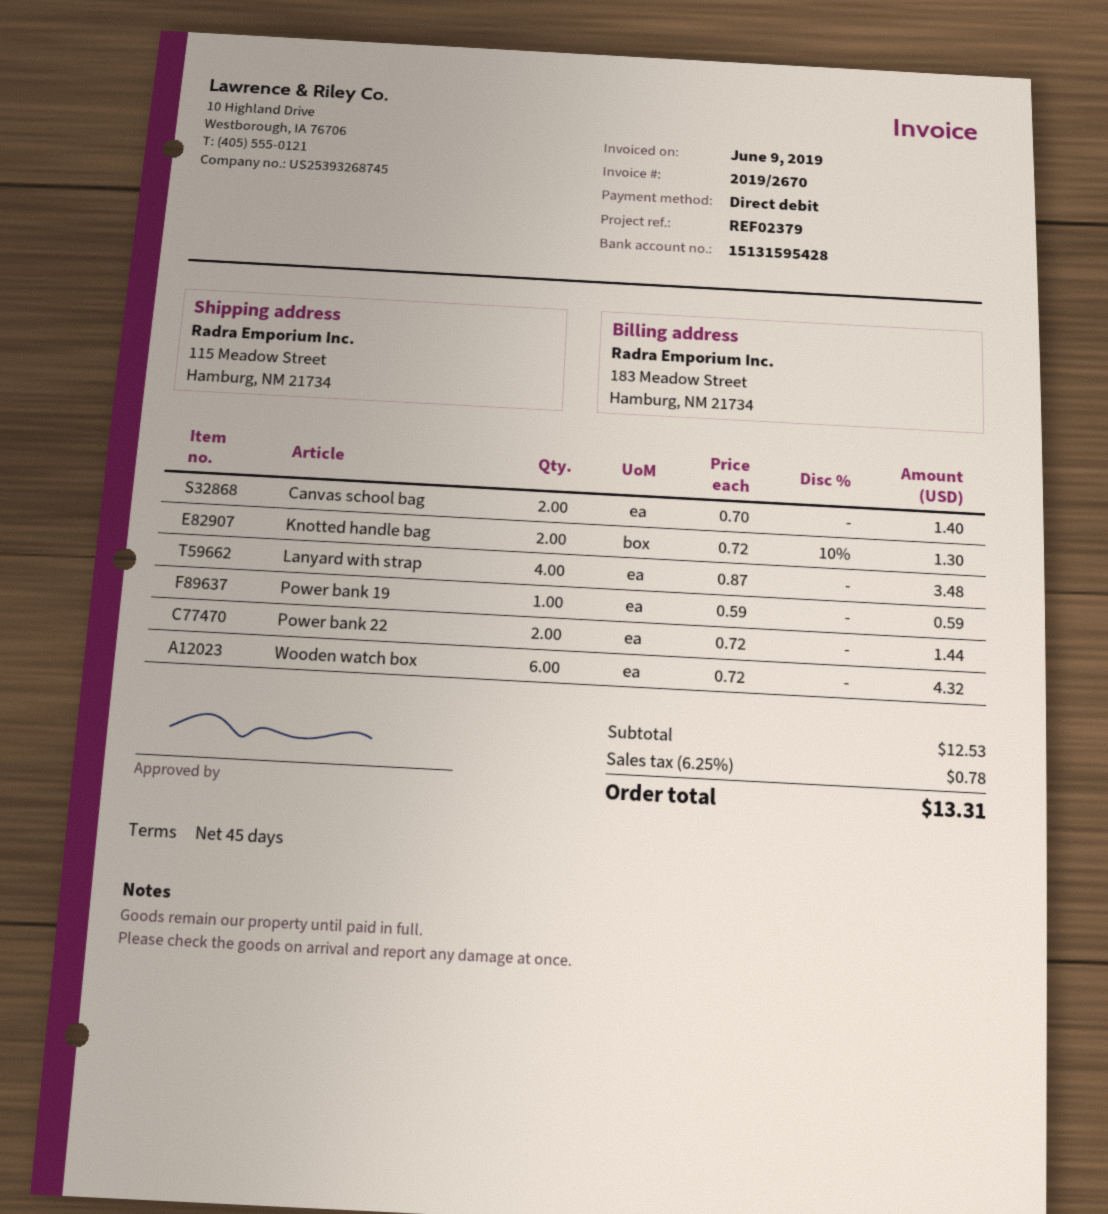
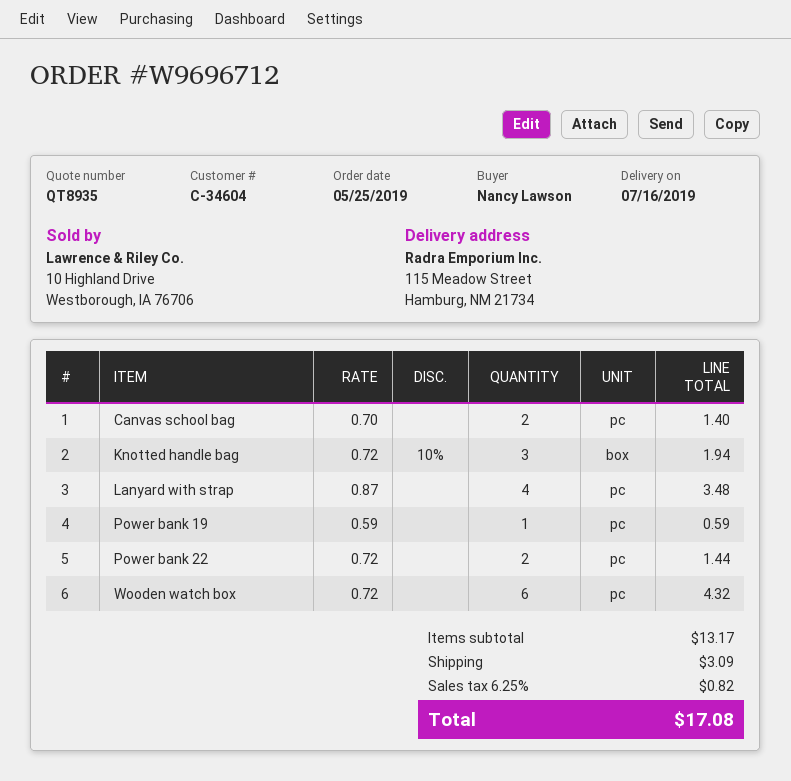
Knotted handle bag: 2 x 0.72 - 10% = 1.30 -> 3 x 0.72 - 10% = 1.94
subtotal: 12.53 -> 13.17
shipping: none -> 3.09
tax: 6.25% = 0.78 -> 6.25% = 0.82
total: 13.31 -> 17.08

